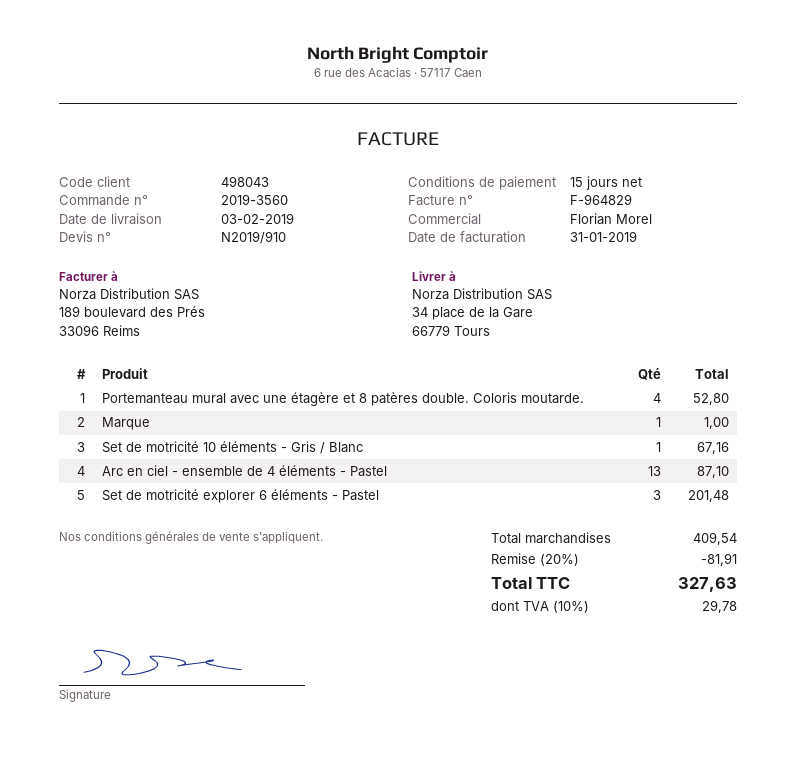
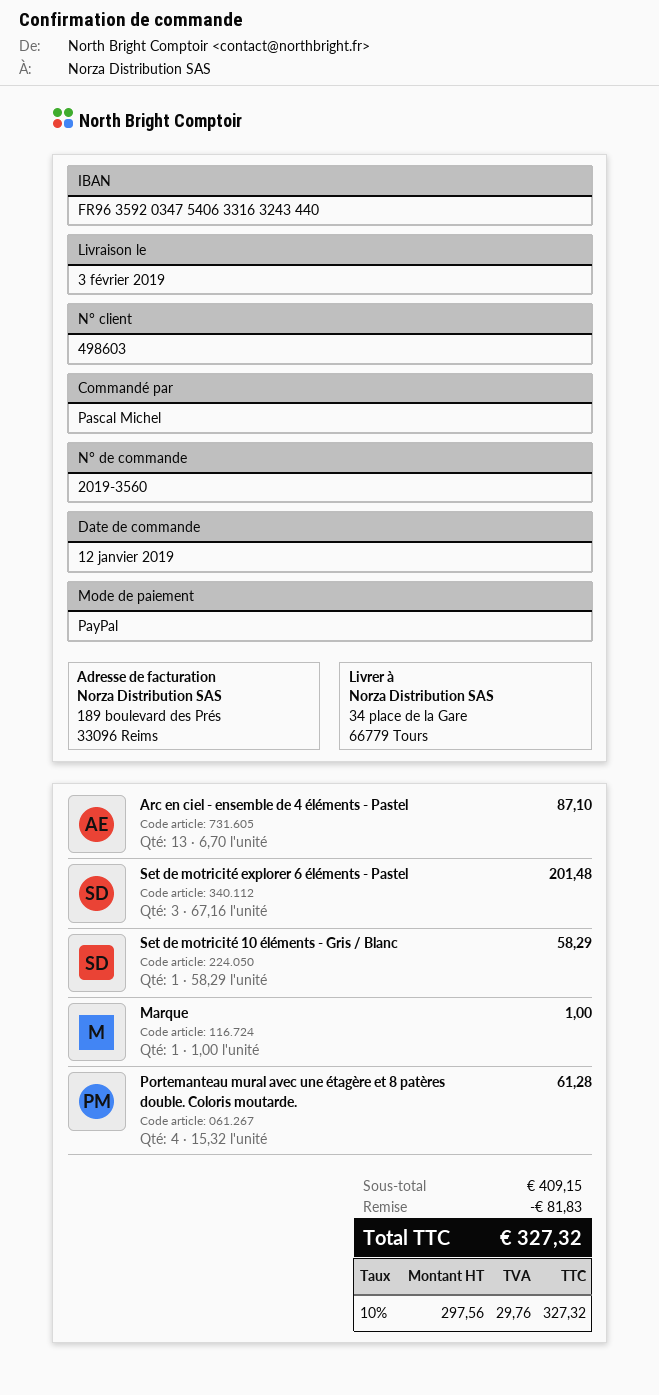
customer number: 498043 -> 498603
Portemanteau mural avec une étagère et 8 patères double. Coloris moutarde.: 4 for 52.80 -> 4 for 61.28
Set de motricité 10 éléments - Gris / Blanc: 1 for 67.16 -> 1 for 58.29
subtotal: 409.54 -> 409.15
discount: 81.91 -> 81.83
tax: 10% = 29.78 -> 10% = 29.76
total: 327.63 -> 327.32

